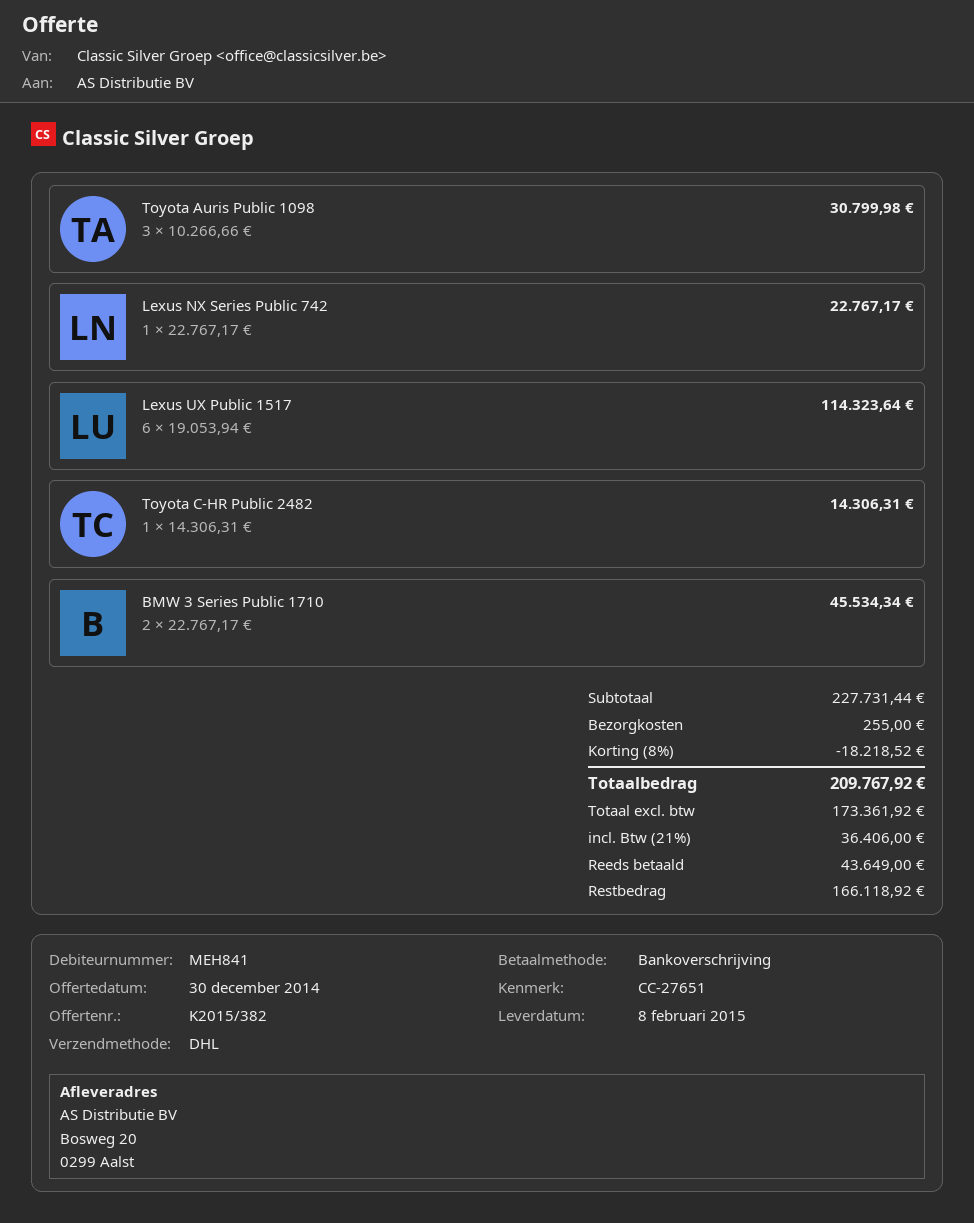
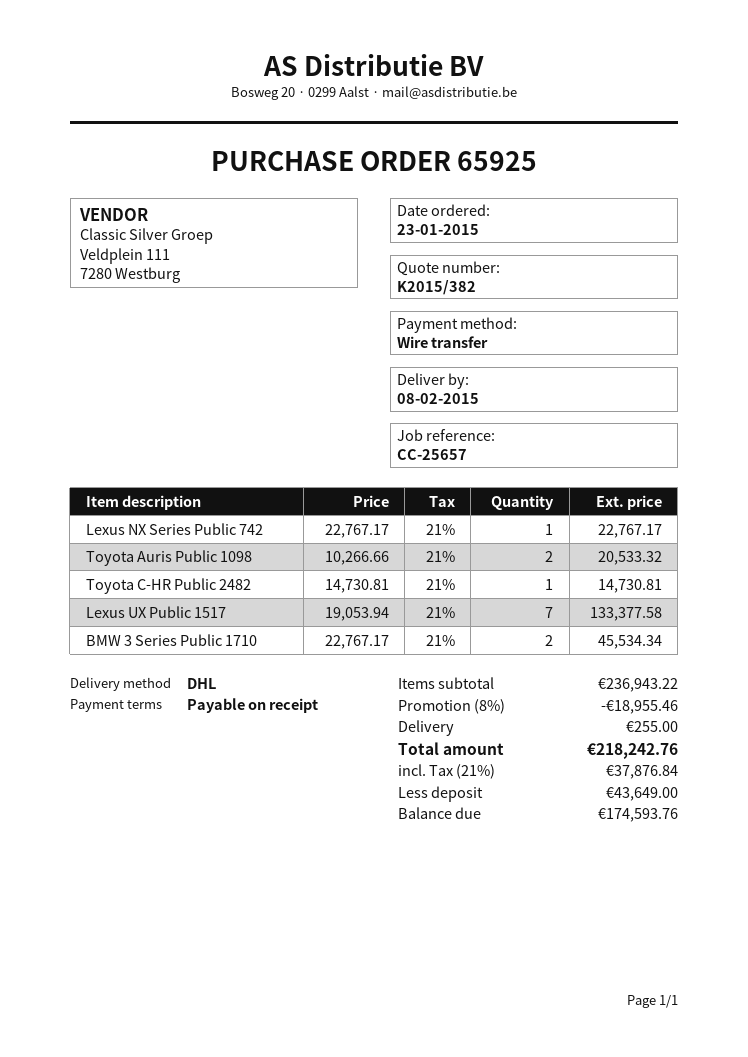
reference: CC-27651 -> CC-25657
Toyota Auris Public 1098: 3 x 10266.66 = 30799.98 -> 2 x 10266.66 = 20533.32
Lexus UX Public 1517: 6 x 19053.94 = 114323.64 -> 7 x 19053.94 = 133377.58
Toyota C-HR Public 2482: 1 x 14306.31 = 14306.31 -> 1 x 14730.81 = 14730.81
subtotal: 227731.44 -> 236943.22
discount: 8% = 18218.52 -> 8% = 18955.46
tax: 21% = 36406.00 -> 21% = 37876.84
total: 209767.92 -> 218242.76
balance: 166118.92 -> 174593.76

